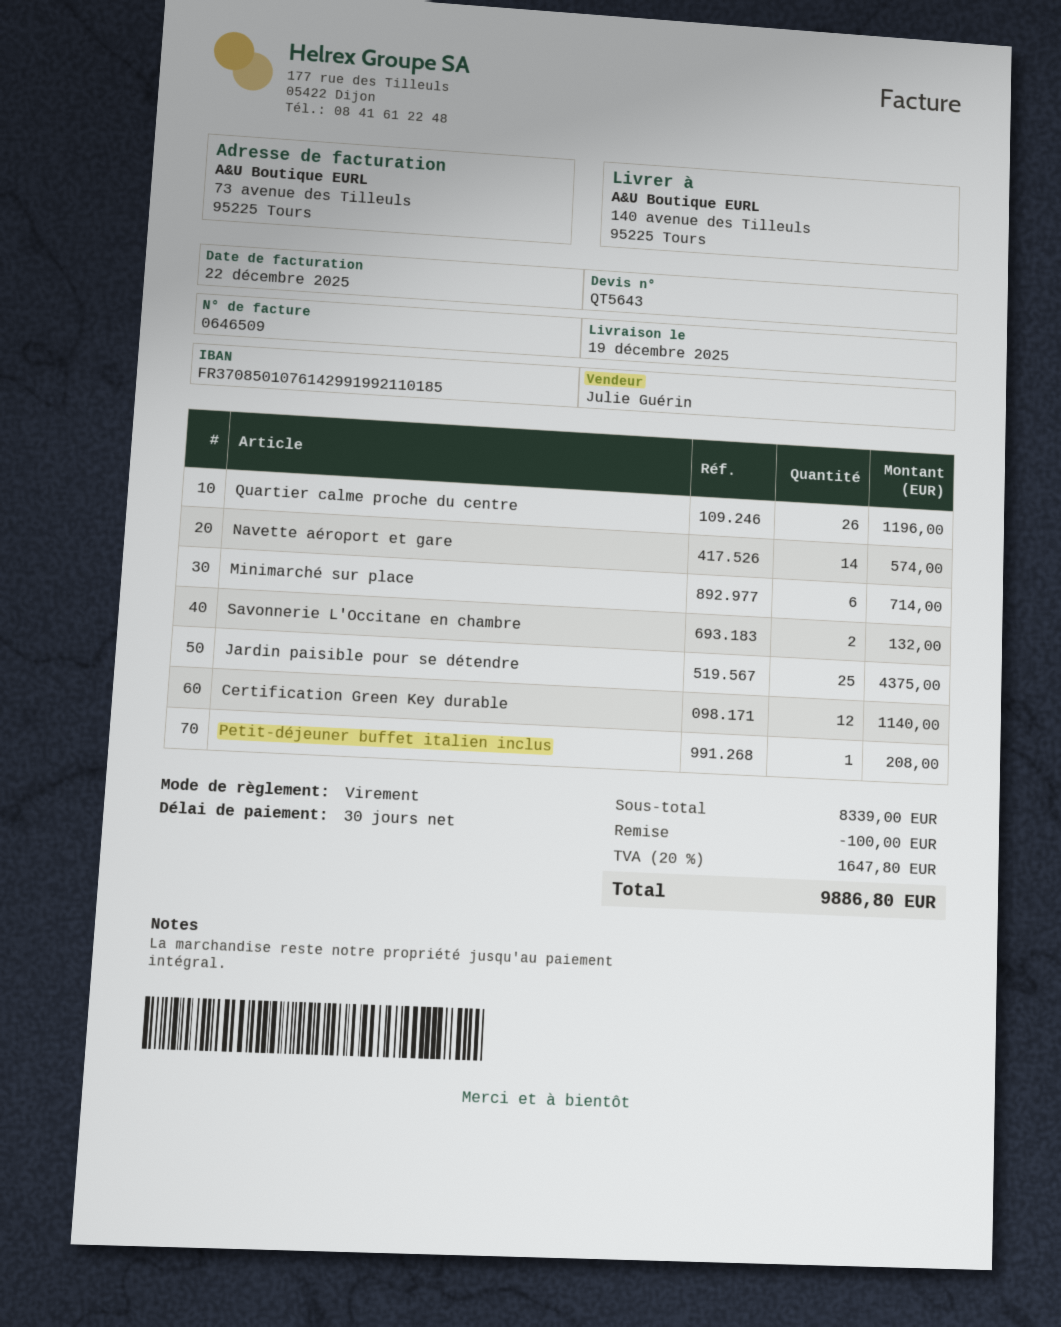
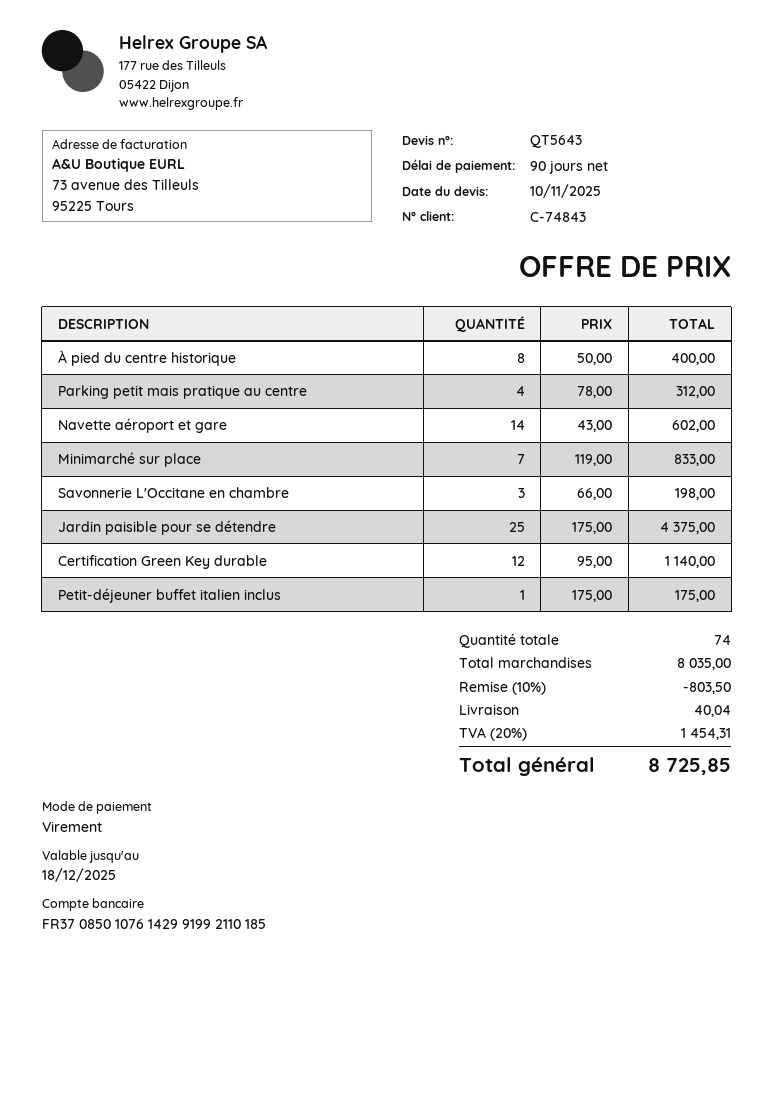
payment terms: 30 days -> 90 days
Quartier calme proche du centre: 26 for 1196.00 -> none
Navette aéroport et gare: 14 for 574.00 -> 14 for 602.00
Minimarché sur place: 6 for 714.00 -> 7 for 833.00
Savonnerie L'Occitane en chambre: 2 for 132.00 -> 3 for 198.00
Petit-déjeuner buffet italien inclus: 1 for 208.00 -> 1 for 175.00
À pied du centre historique: none -> 8 for 400.00
Parking petit mais pratique au centre: none -> 4 for 312.00
subtotal: 8339.00 -> 8035.00
discount: 100.00 -> 803.50
shipping: none -> 40.04
tax: 20% = 1647.80 -> 20% = 1454.31
total: 9886.80 -> 8725.85

